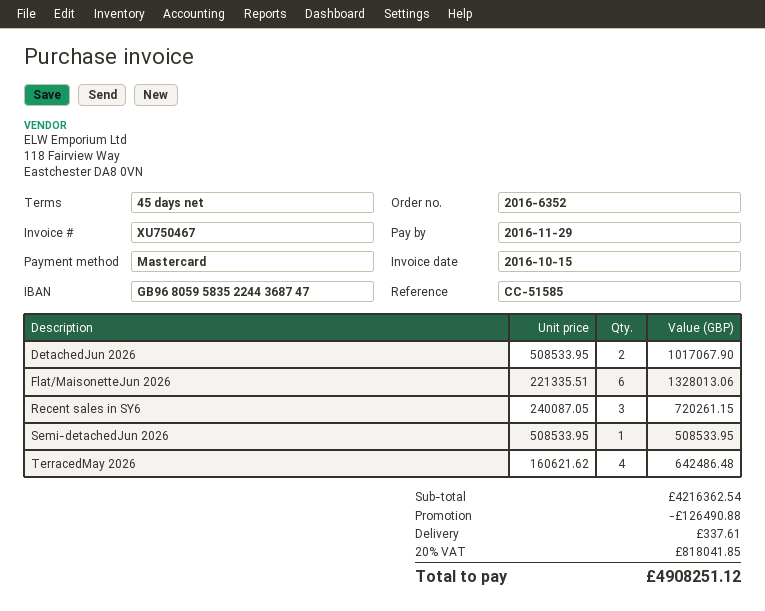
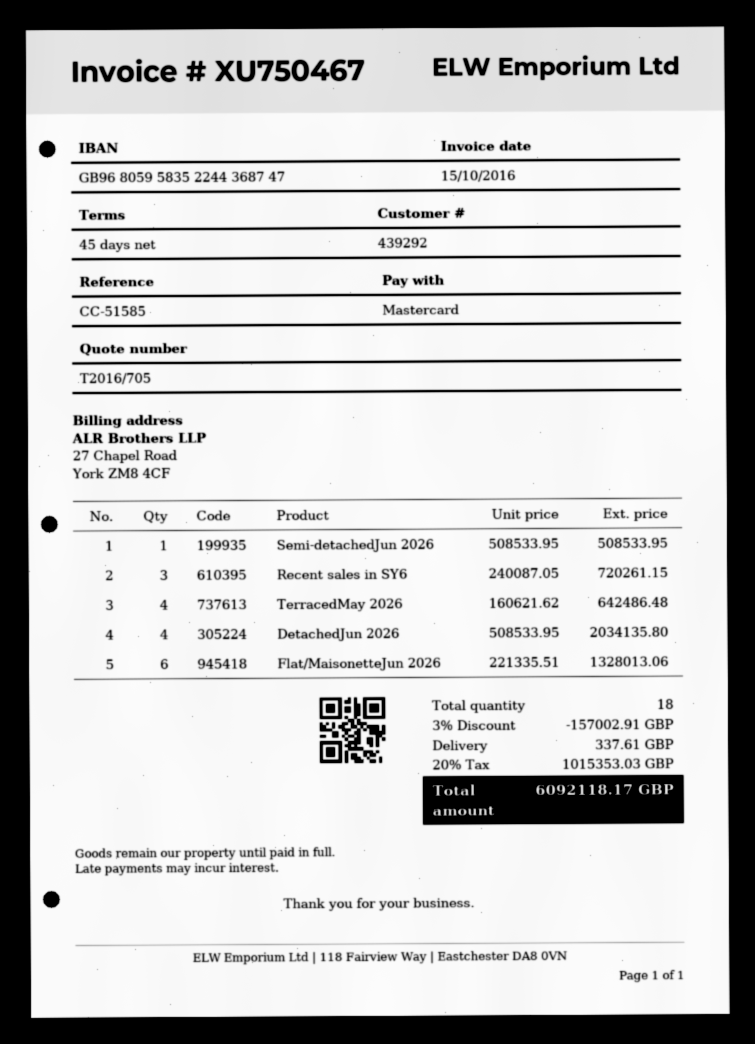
DetachedJun 2026: 2 x 508533.95 = 1017067.90 -> 4 x 508533.95 = 2034135.80
discount: 126490.88 -> 157002.91
tax: 20% = 818041.85 -> 20% = 1015353.03
total: 4908251.12 -> 6092118.17

